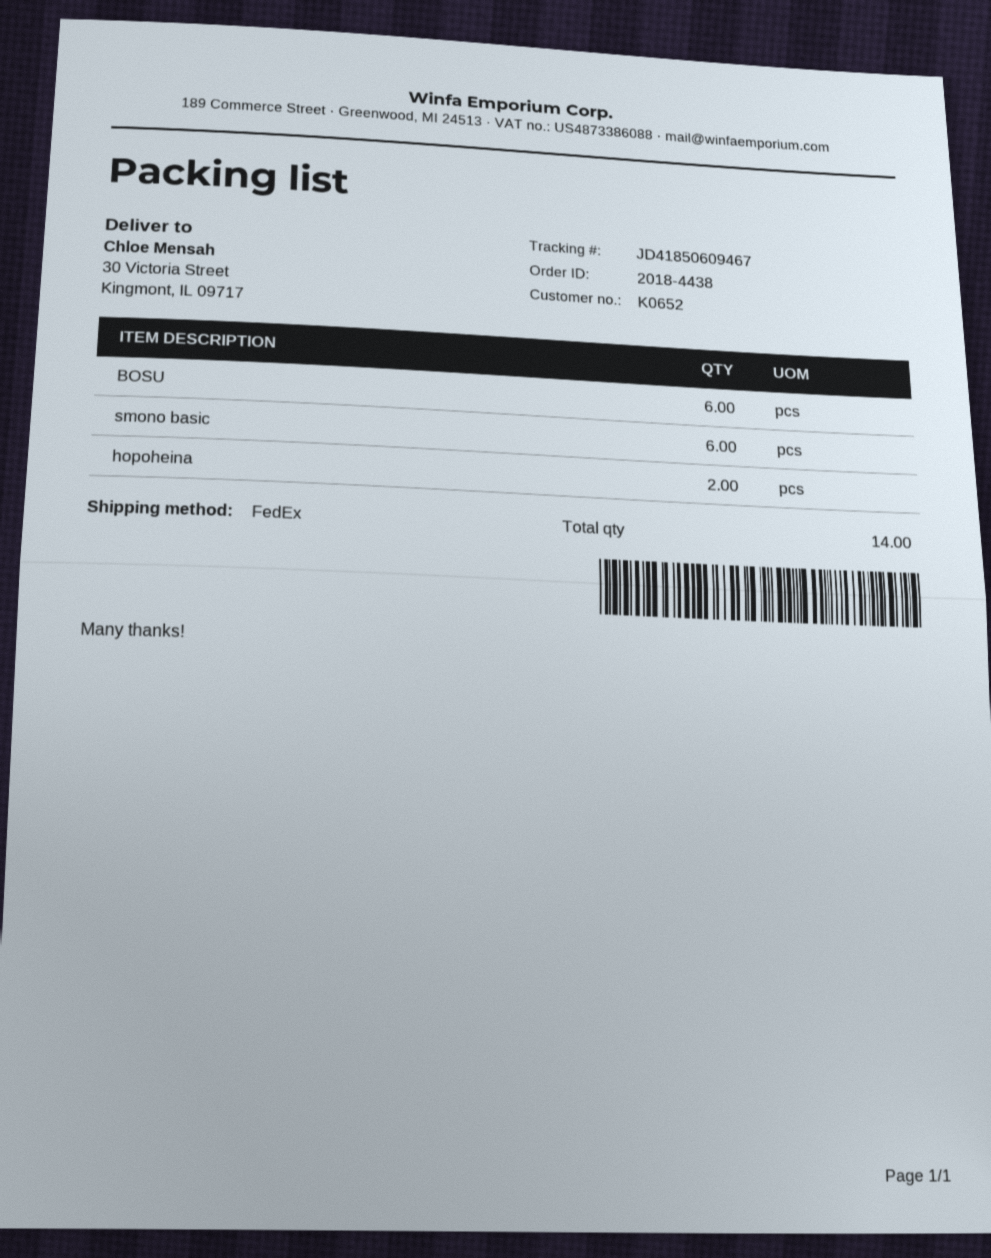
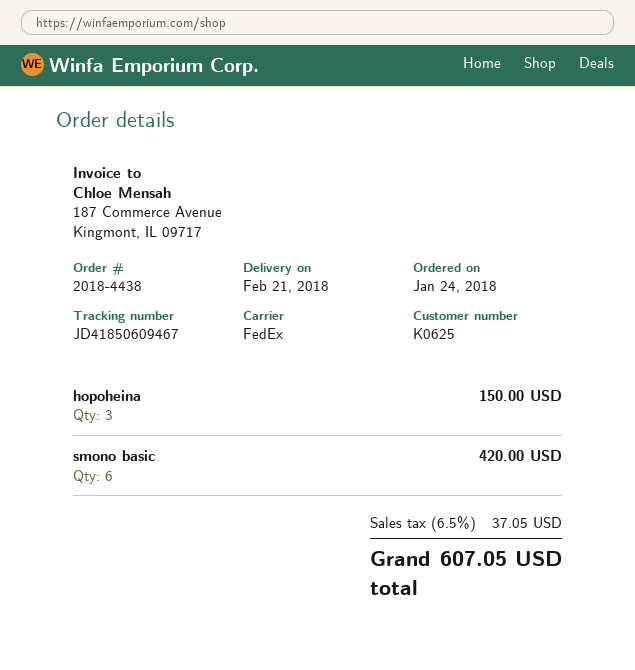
customer number: K0652 -> K0625
BOSU: 6 -> none
hopoheina: 2 -> 3

